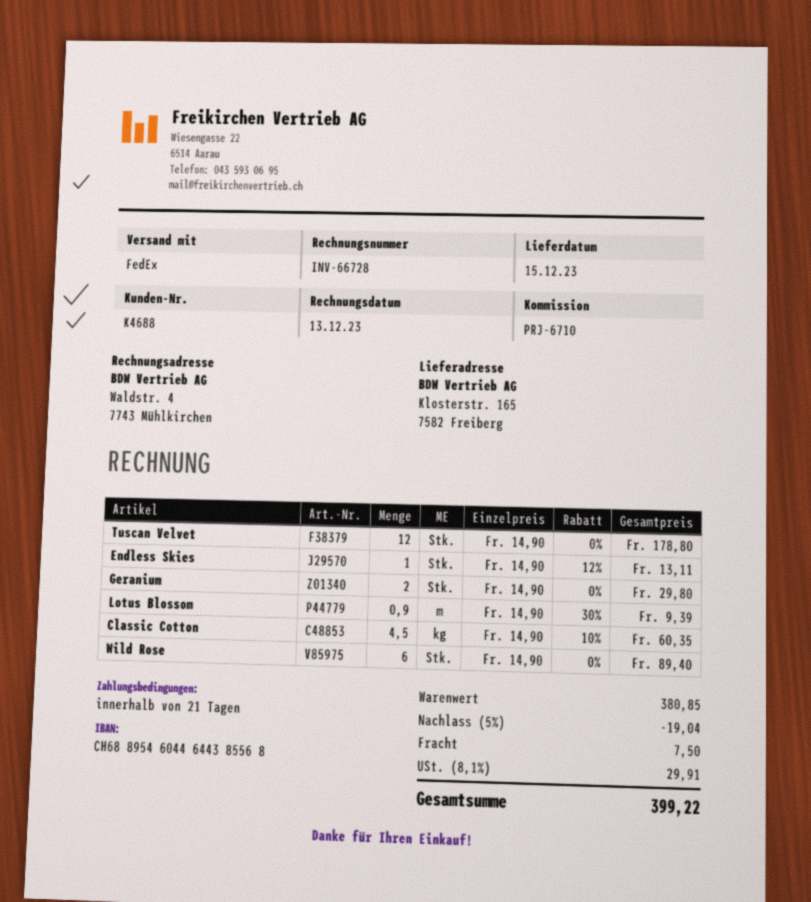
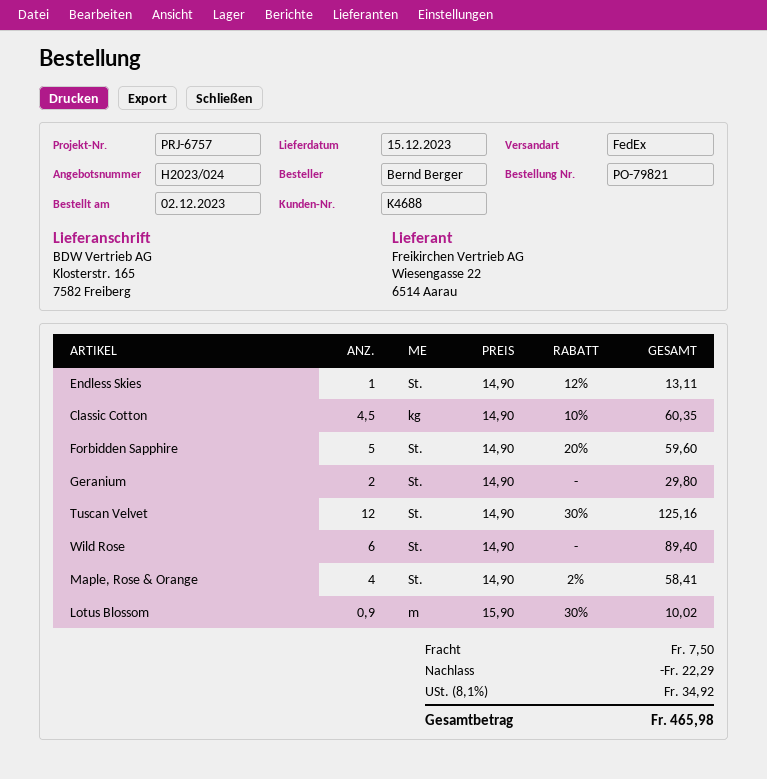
reference: PRJ-6710 -> PRJ-6757
Tuscan Velvet: 12 x 14.90 = 178.80 -> 12 x 14.90 - 30% = 125.16
Lotus Blossom: 0.9 x 14.90 - 30% = 9.39 -> 0.9 x 15.90 - 30% = 10.02
Forbidden Sapphire: none -> 5 x 14.90 - 20% = 59.60
Maple, Rose & Orange: none -> 4 x 14.90 - 2% = 58.41
discount: 19.04 -> 22.29
tax: 8.1% = 29.91 -> 8.1% = 34.92
total: 399.22 -> 465.98

